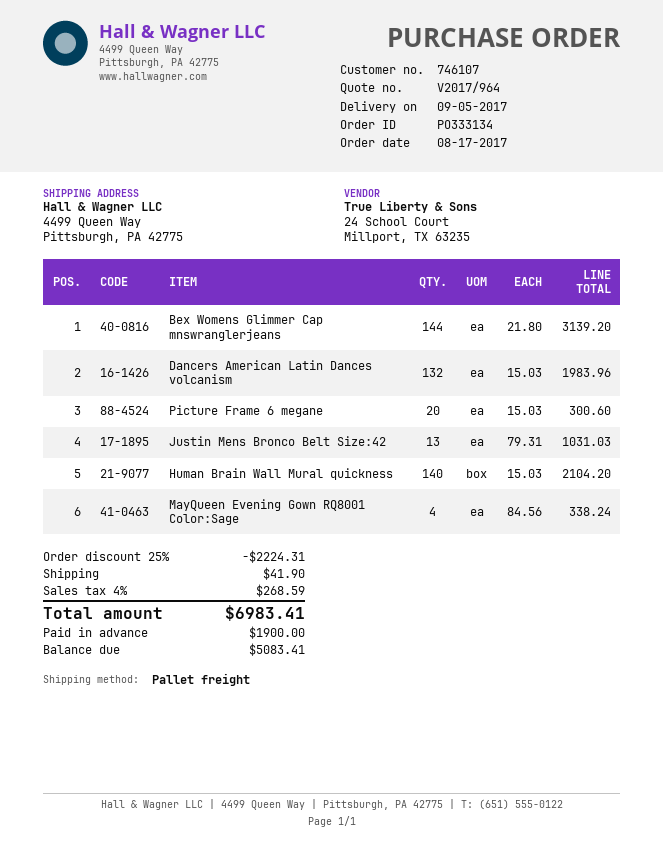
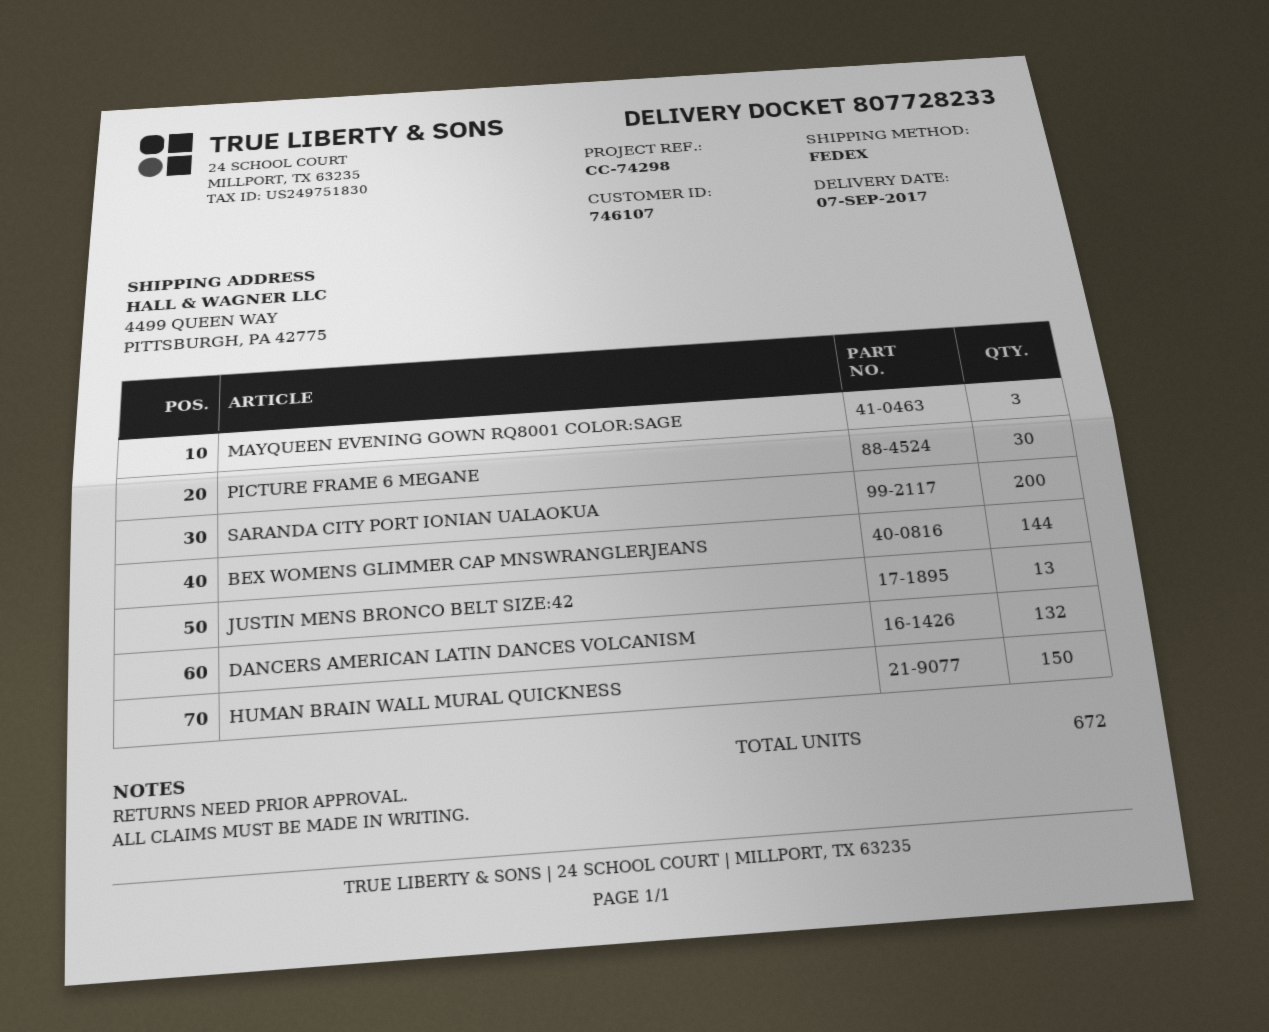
delivery date: 2017-09-05 -> 2017-09-07
shipping method: pallet freight -> FedEx
Picture Frame 6 megane: 20 -> 30
Human Brain Wall Mural quickness: 140 -> 150
MayQueen Evening Gown RQ8001 Color:Sage: 4 -> 3
SARANDA CITY PORT IONIAN UALAOKUA: none -> 200

